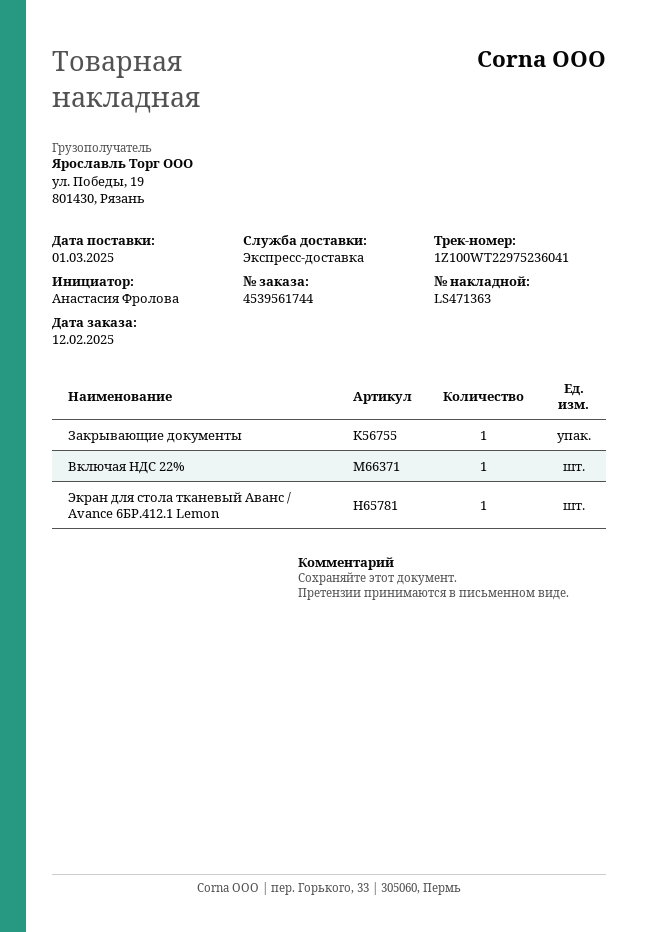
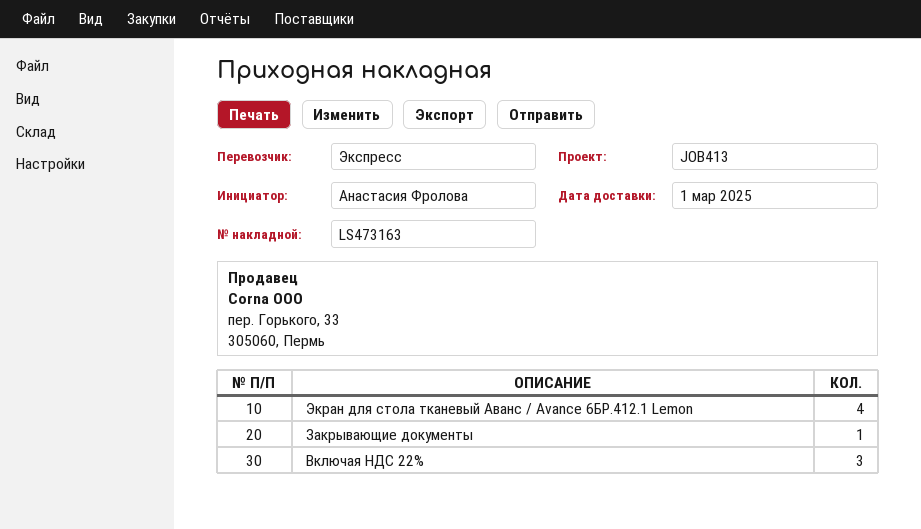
delivery note number: LS471363 -> LS473163
Включая НДС 22%: 1 -> 3
Экран для стола тканевый Аванс / Avance 6БР.412.1 Lemon: 1 -> 4

